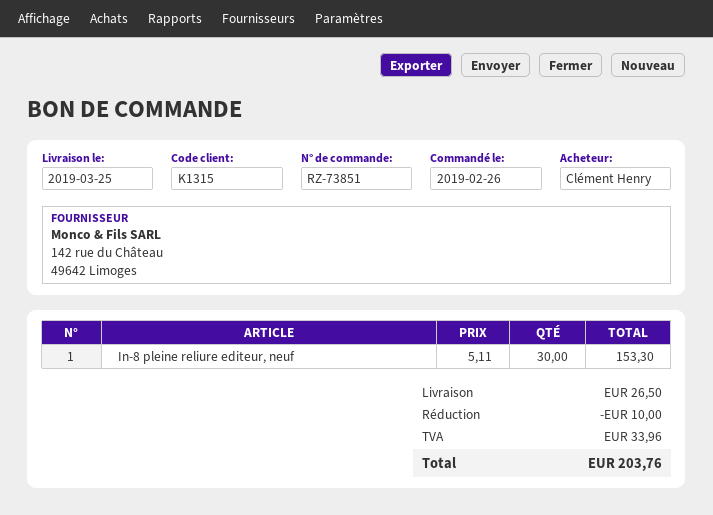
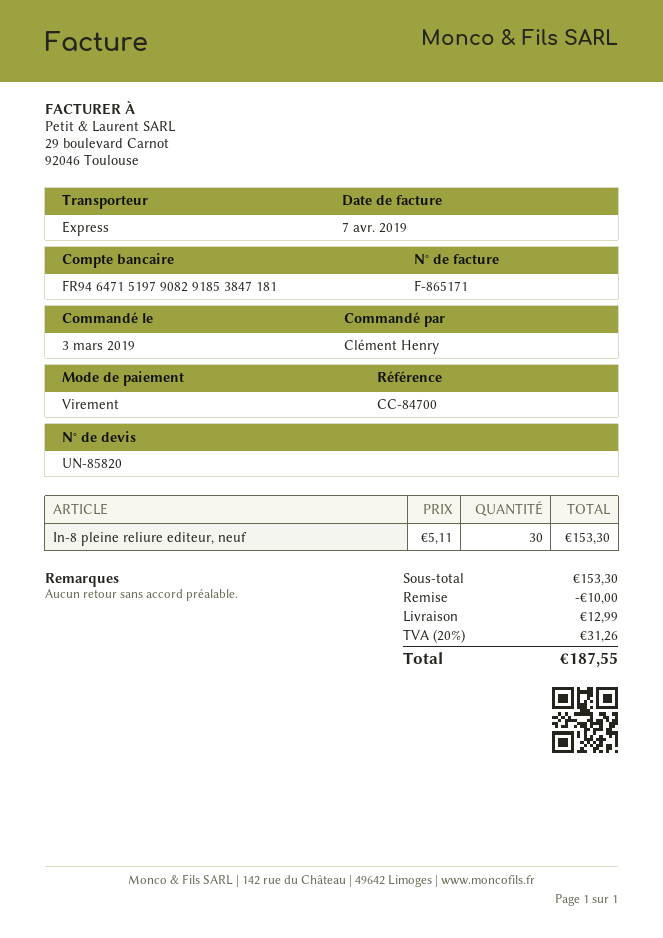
order date: 2019-02-26 -> 2019-03-03
shipping: 26.50 -> 12.99
tax: 33.96 -> 31.26
total: 203.76 -> 187.55

